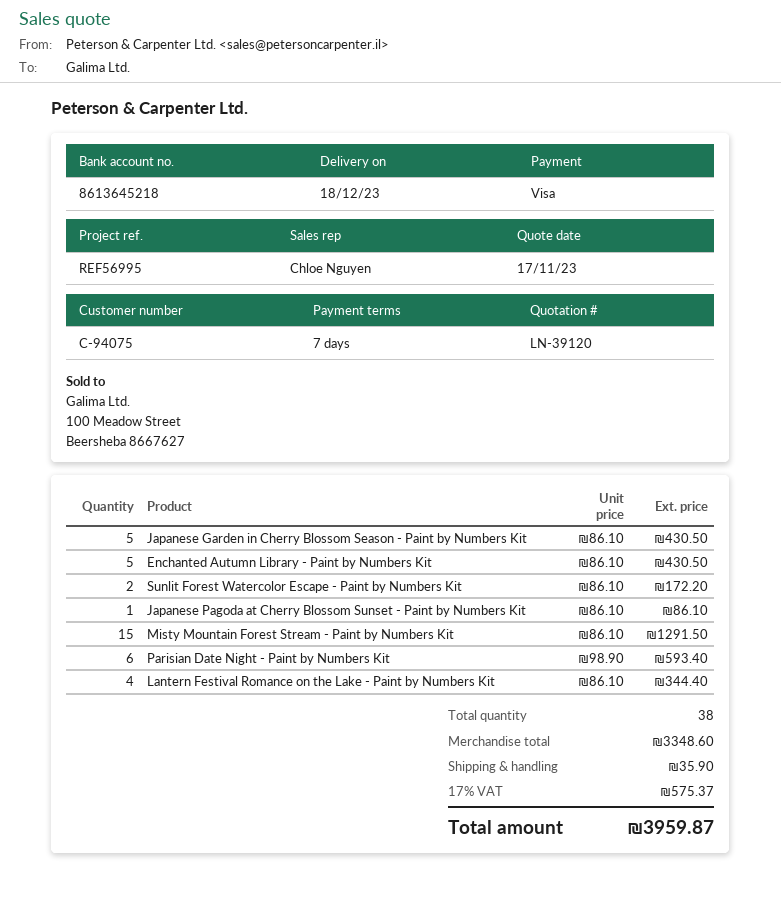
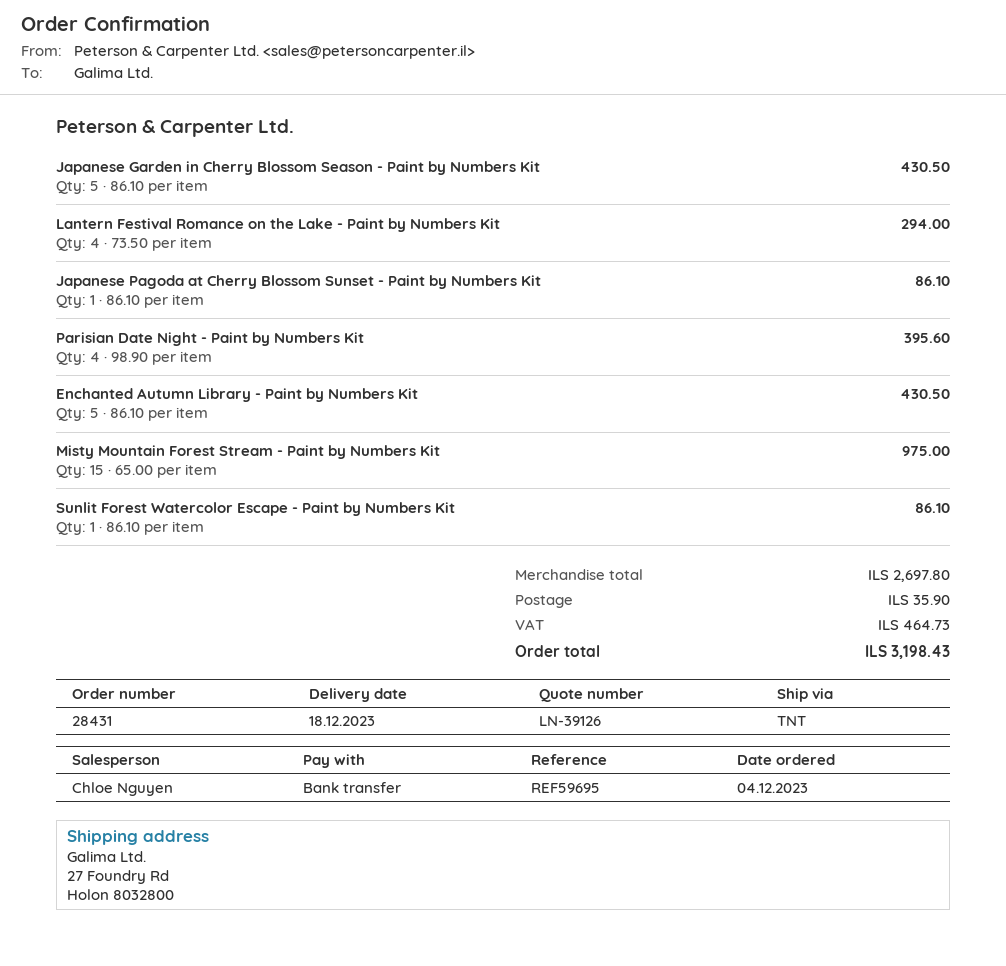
quote number: LN-39120 -> LN-39126
reference: REF56995 -> REF59695
payment method: Visa -> bank transfer
Sunlit Forest Watercolor Escape - Paint by Numbers Kit: 2 x 86.10 = 172.20 -> 1 x 86.10 = 86.10
Misty Mountain Forest Stream - Paint by Numbers Kit: 15 x 86.10 = 1291.50 -> 15 x 65.00 = 975.00
Parisian Date Night - Paint by Numbers Kit: 6 x 98.90 = 593.40 -> 4 x 98.90 = 395.60
Lantern Festival Romance on the Lake - Paint by Numbers Kit: 4 x 86.10 = 344.40 -> 4 x 73.50 = 294.00
subtotal: 3348.60 -> 2697.80
tax: 575.37 -> 464.73
total: 3959.87 -> 3198.43

